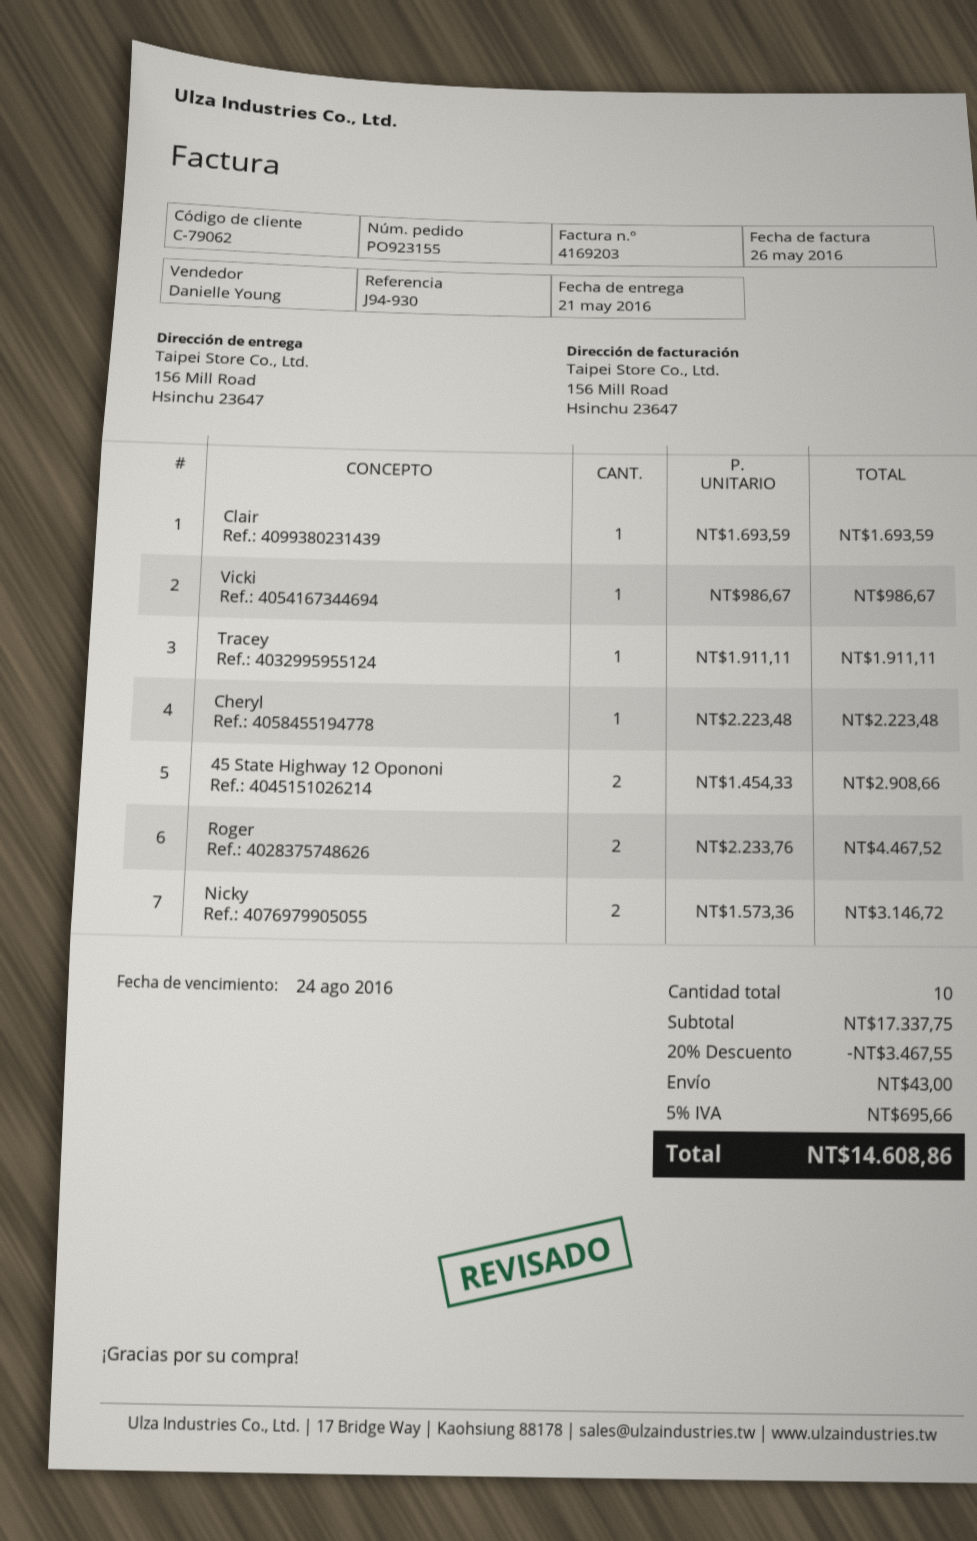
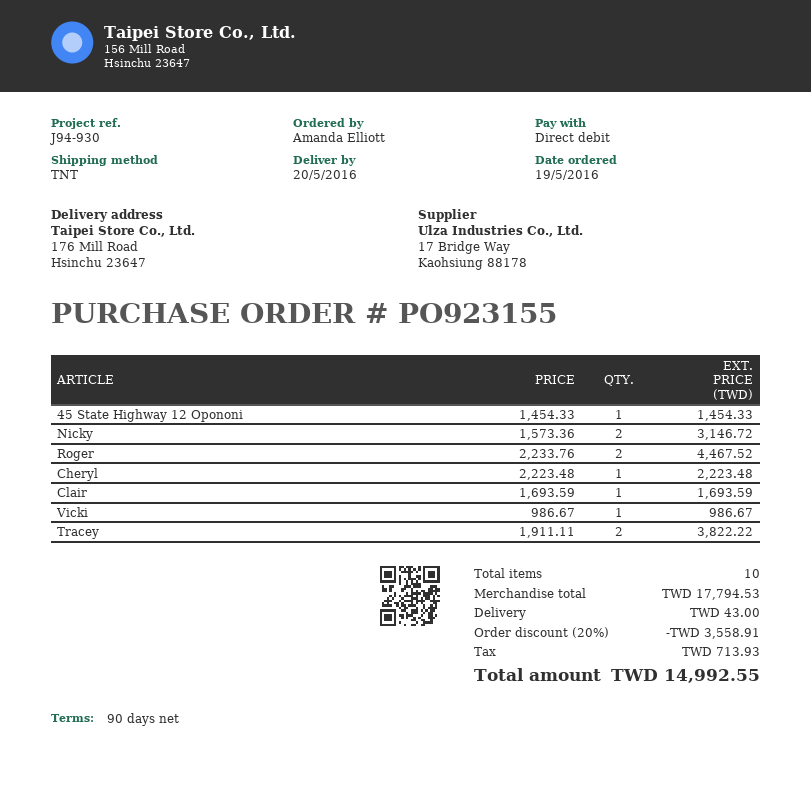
delivery date: 2016-05-21 -> 2016-05-20
ship to: 156 Mill Road, Hsinchu 23647 -> 176 Mill Road, Hsinchu 23647
Tracey: 1 x 1911.11 = 1911.11 -> 2 x 1911.11 = 3822.22
45 State Highway 12 Opononi: 2 x 1454.33 = 2908.66 -> 1 x 1454.33 = 1454.33
subtotal: 17337.75 -> 17794.53
discount: 20% = 3467.55 -> 20% = 3558.91
tax: 695.66 -> 713.93
total: 14608.86 -> 14992.55

